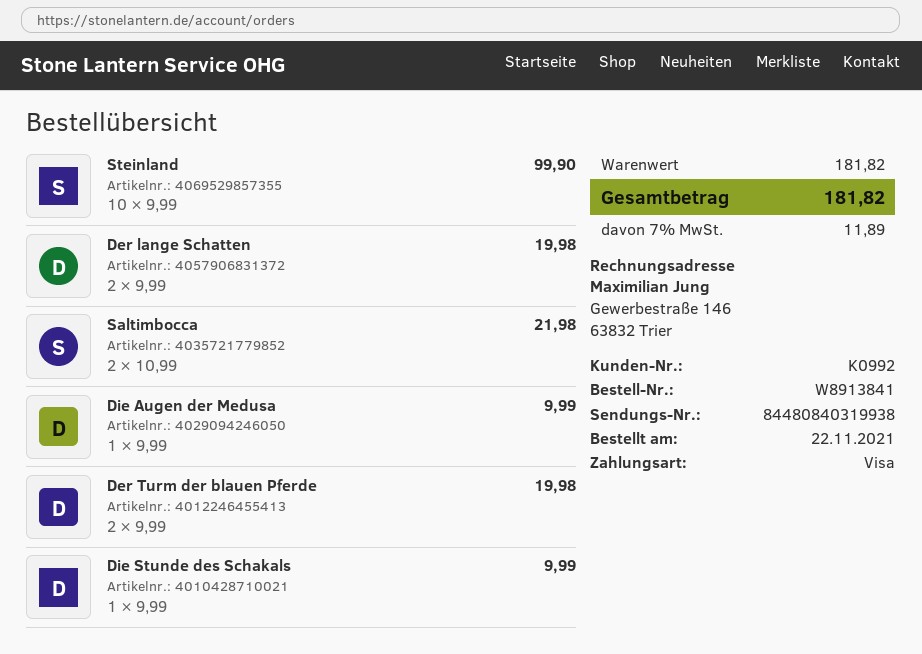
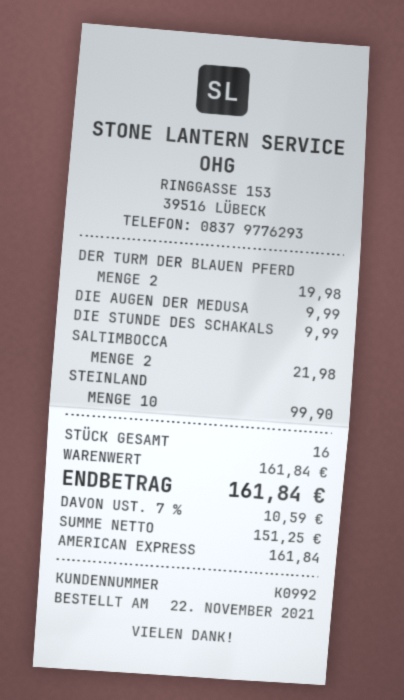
payment method: Visa -> American Express
Der lange Schatten: 2 for 19.98 -> none
subtotal: 181.82 -> 161.84
tax: 7% = 11.89 -> 7% = 10.59
total: 181.82 -> 161.84

